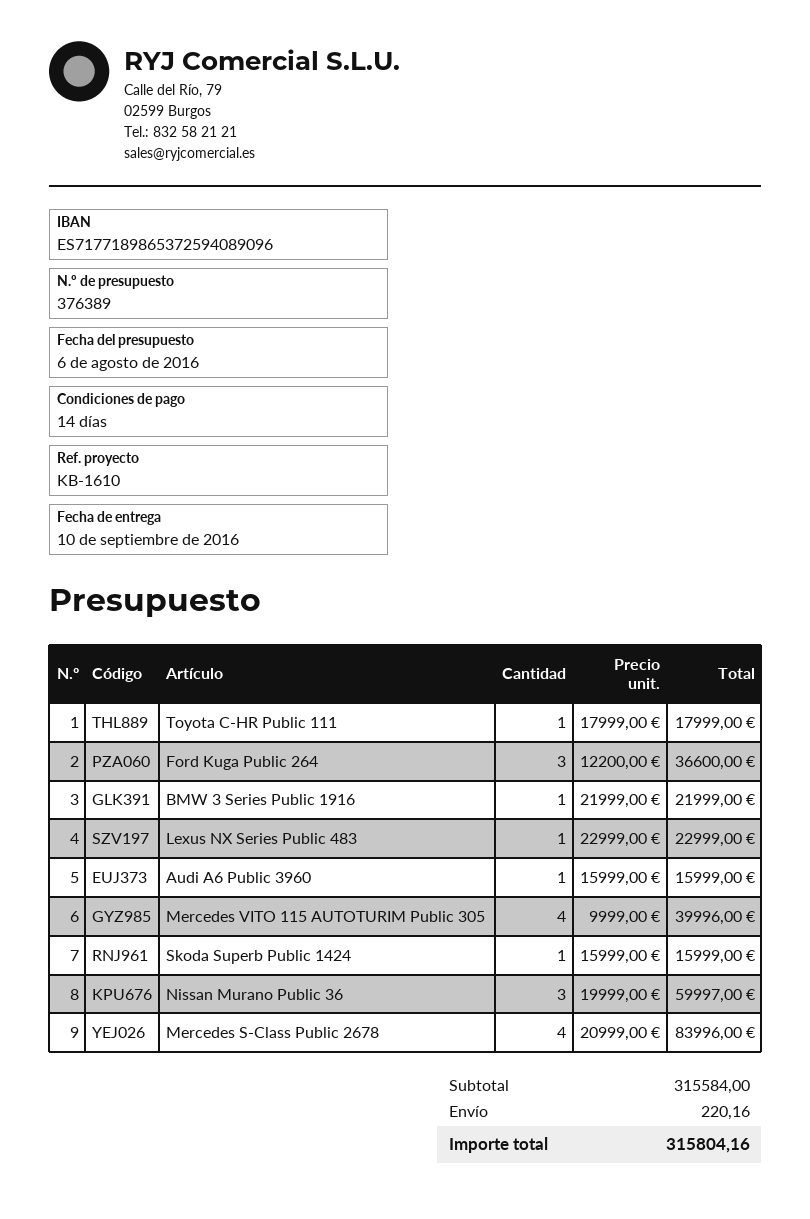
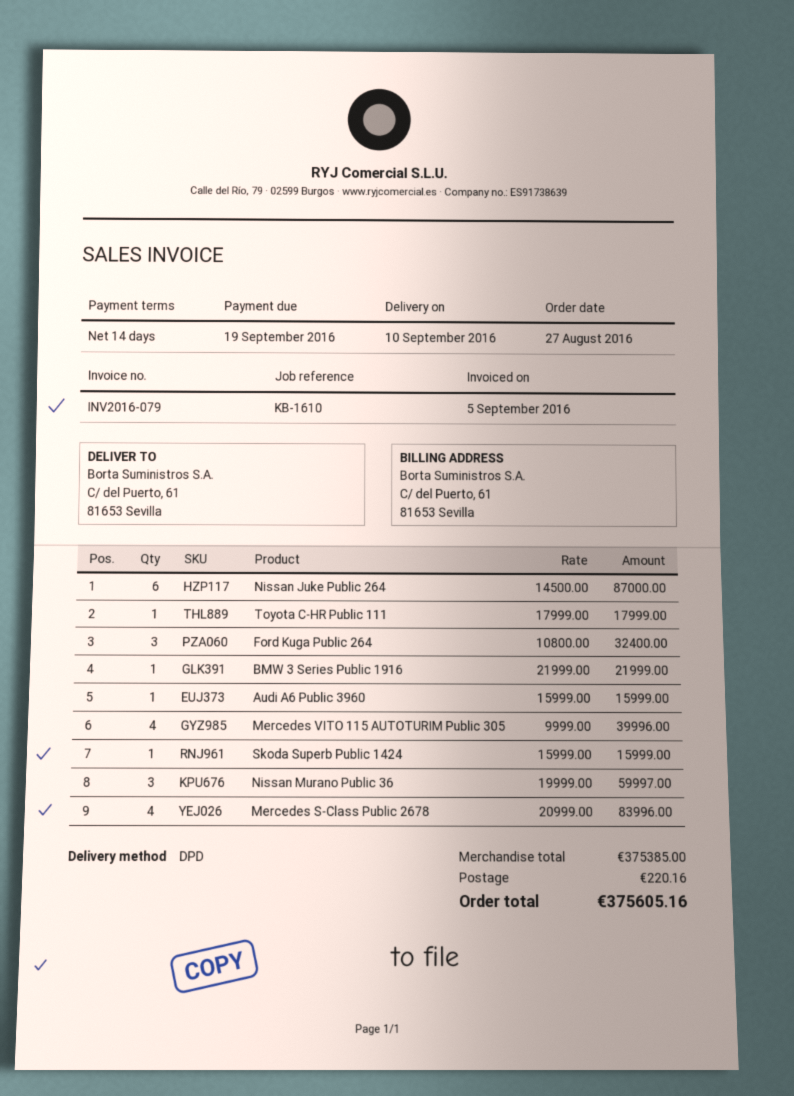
Ford Kuga Public 264: 3 x 12200.00 = 36600.00 -> 3 x 10800.00 = 32400.00
Lexus NX Series Public 483: 1 x 22999.00 = 22999.00 -> none
Nissan Juke Public 264: none -> 6 x 14500.00 = 87000.00
subtotal: 315584.00 -> 375385.00
total: 315804.16 -> 375605.16

